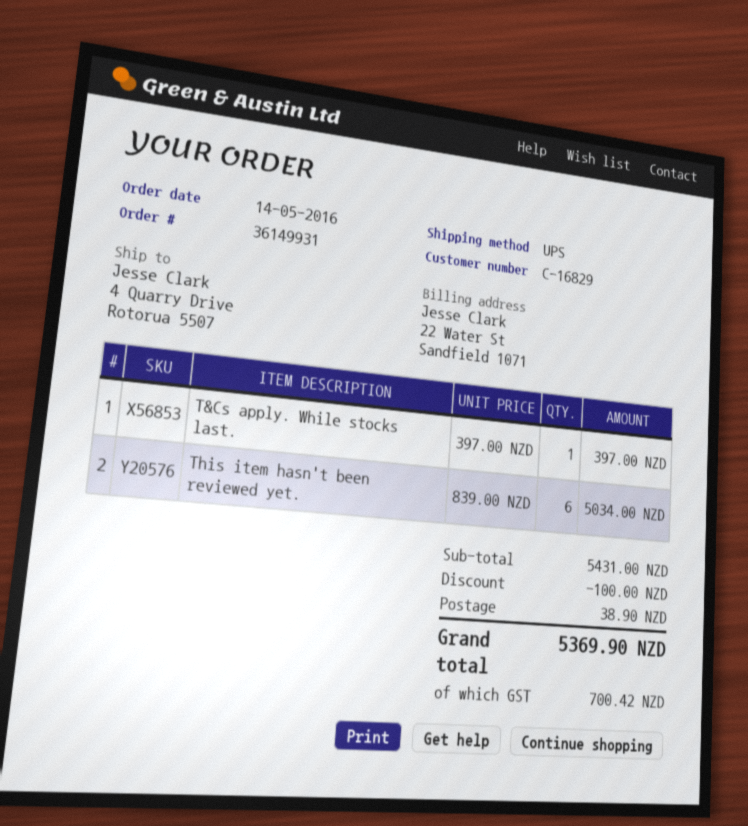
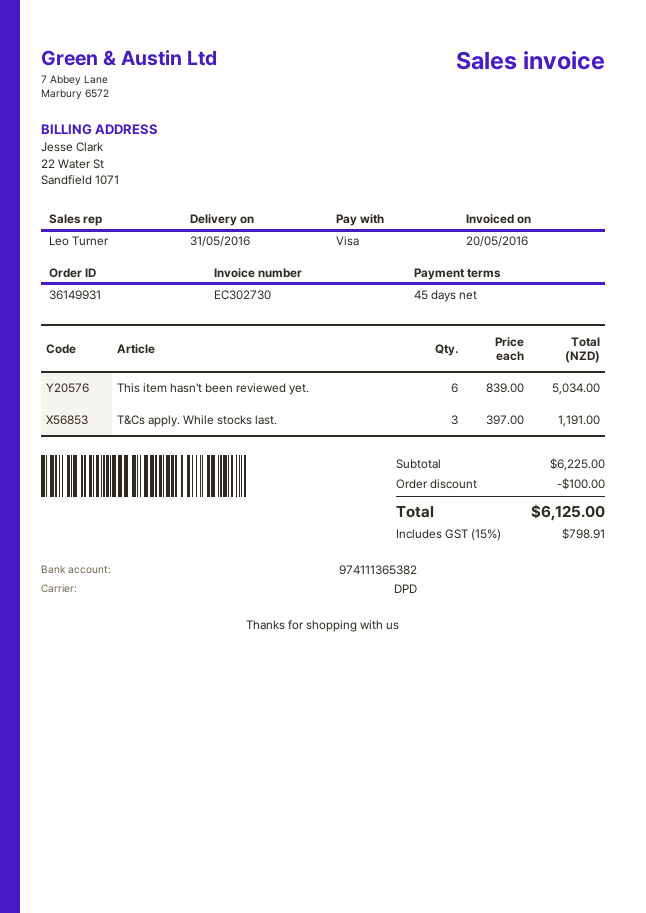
shipping method: UPS -> DPD
T&Cs apply. While stocks last.: 1 x 397.00 = 397.00 -> 3 x 397.00 = 1191.00
subtotal: 5431.00 -> 6225.00
shipping: 38.90 -> none
tax: 700.42 -> 798.91
total: 5369.90 -> 6125.00

